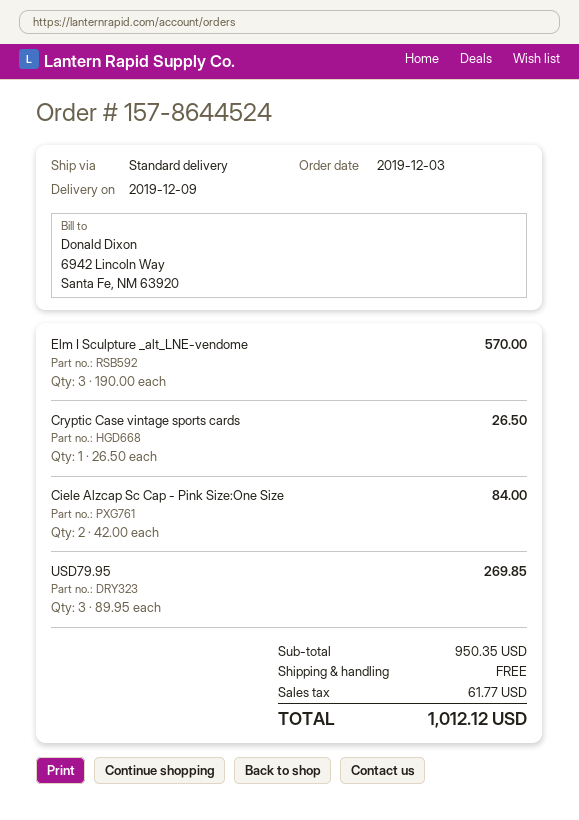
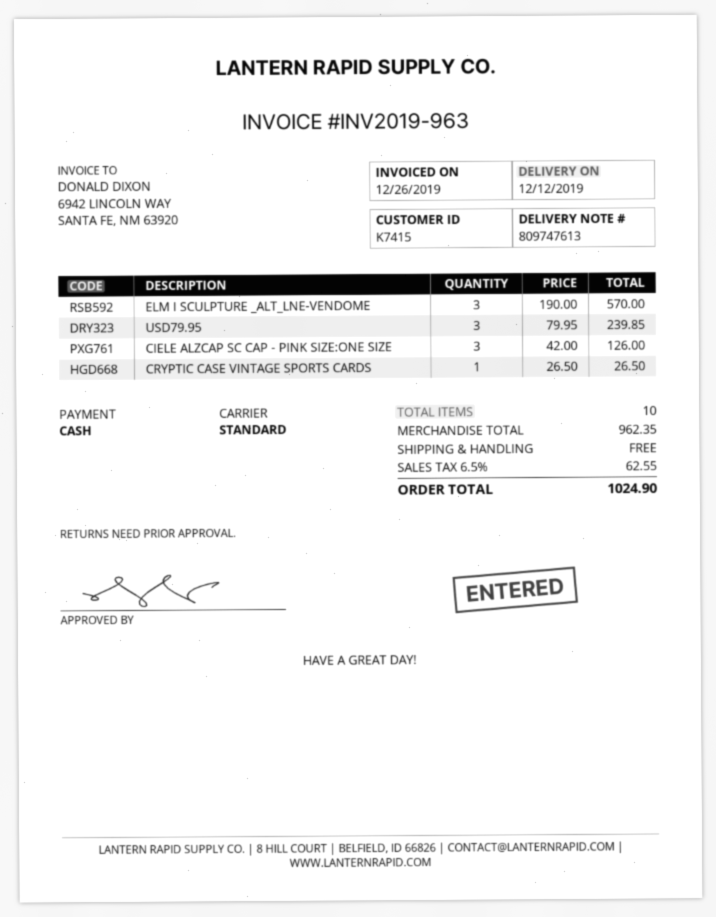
delivery date: 2019-12-09 -> 2019-12-12
Ciele Alzcap Sc Cap - Pink Size:One Size: 2 x 42.00 = 84.00 -> 3 x 42.00 = 126.00
USD79.95: 3 x 89.95 = 269.85 -> 3 x 79.95 = 239.85
subtotal: 950.35 -> 962.35
tax: 61.77 -> 62.55
total: 1012.12 -> 1024.90

